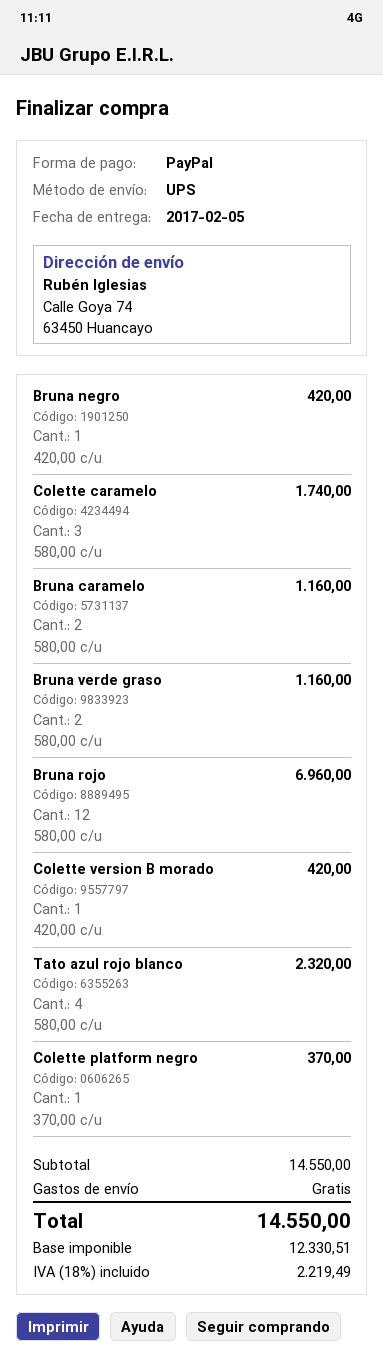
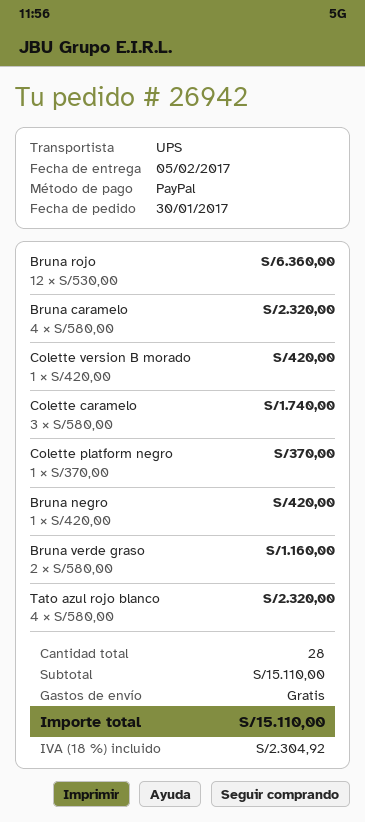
Bruna caramelo: 2 x 580.00 = 1160.00 -> 4 x 580.00 = 2320.00
Bruna rojo: 12 x 580.00 = 6960.00 -> 12 x 530.00 = 6360.00
subtotal: 14550.00 -> 15110.00
tax: 18% = 2219.49 -> 18% = 2304.92
total: 14550.00 -> 15110.00

